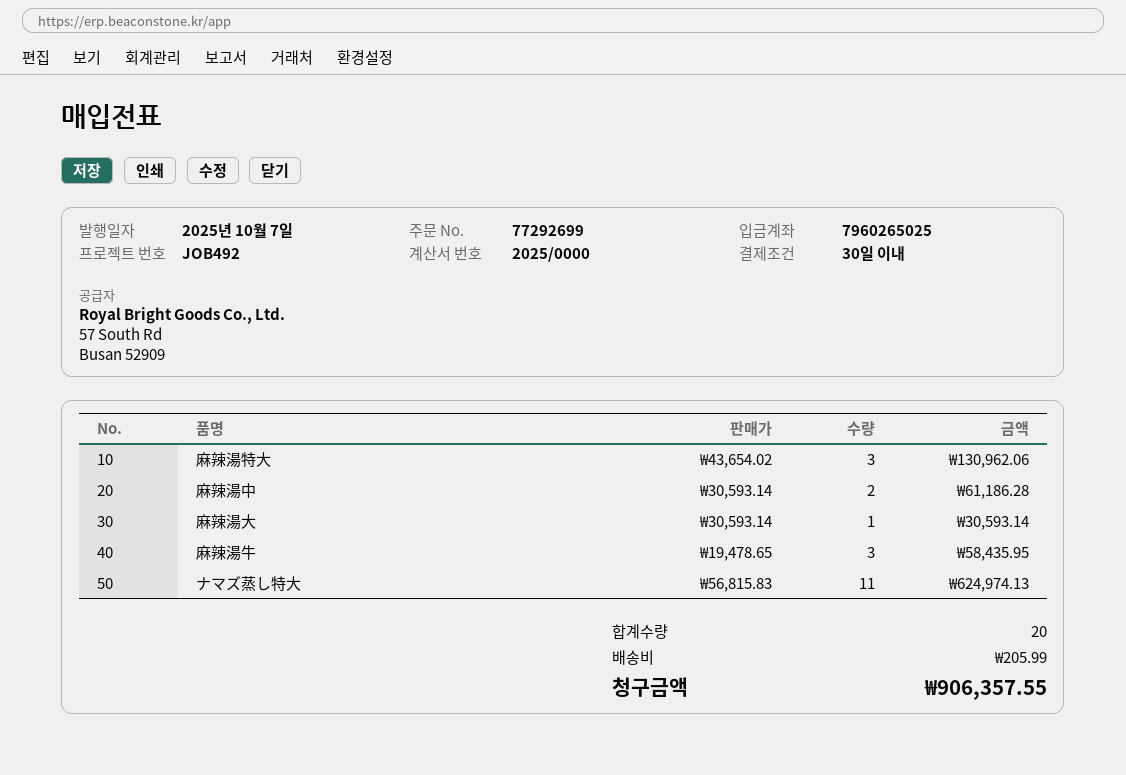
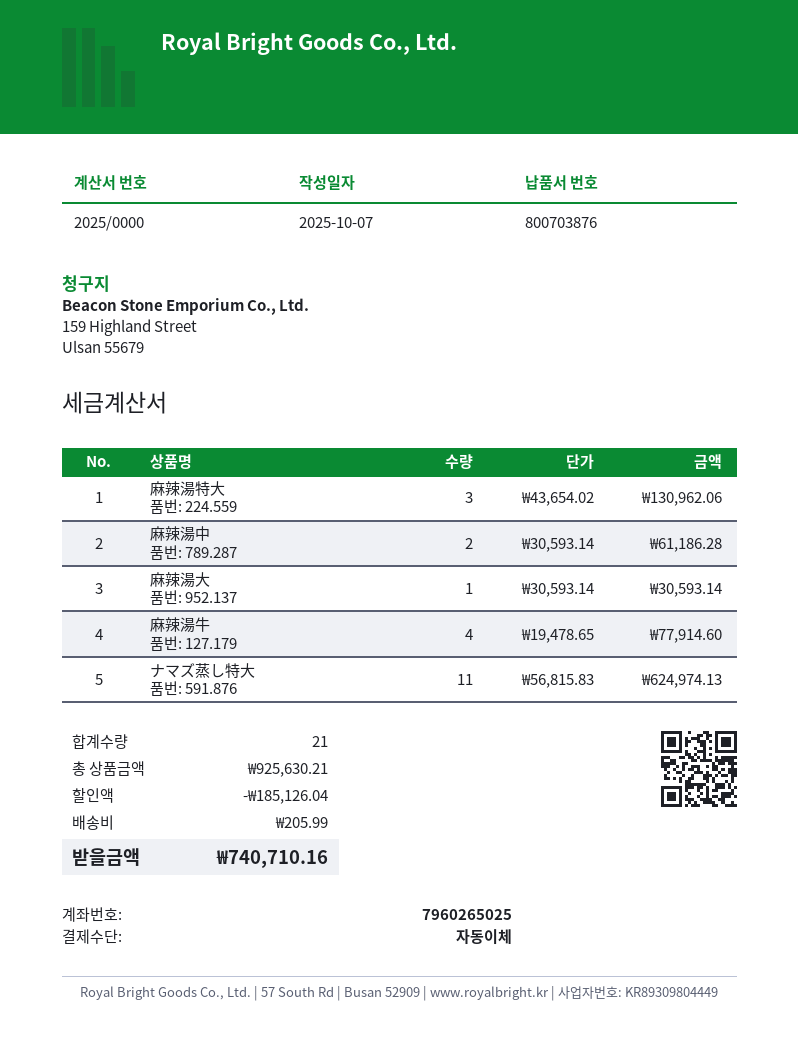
麻辣湯牛: 3 x 19478.65 = 58435.95 -> 4 x 19478.65 = 77914.60
total quantity: 20 -> 21
discount: none -> 185126.04
total: 906357.55 -> 740710.16

